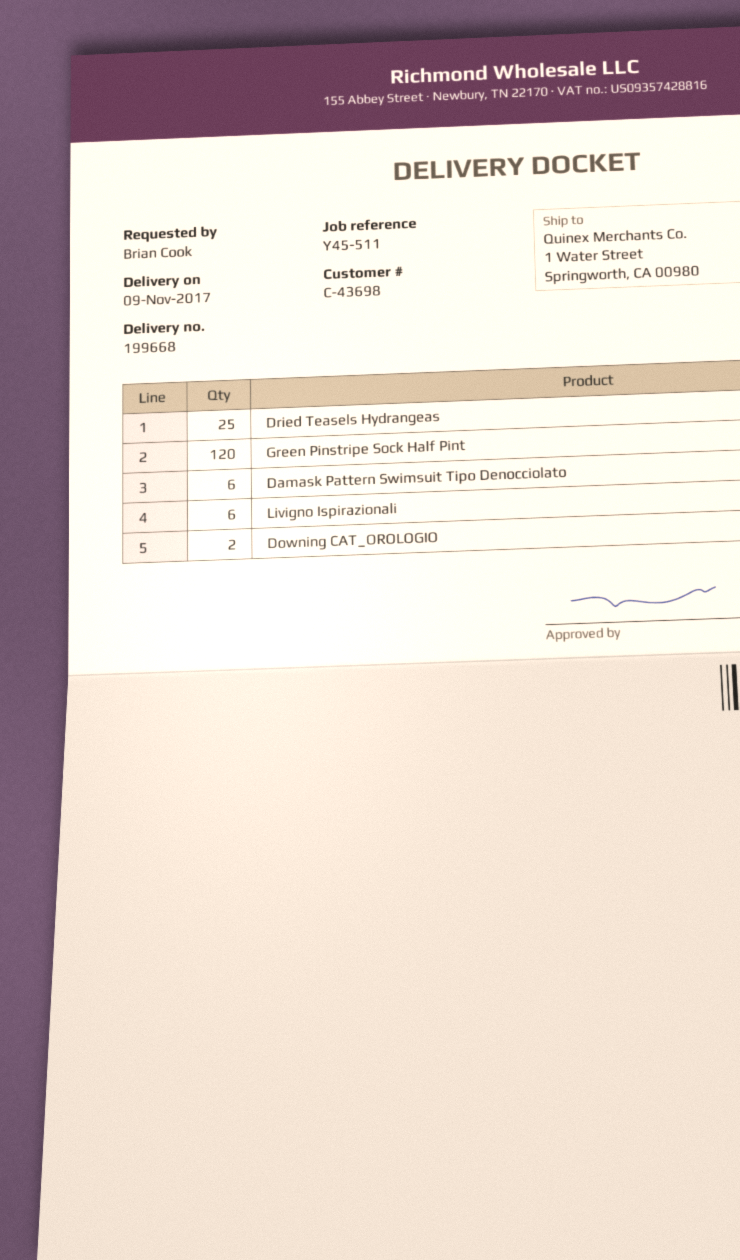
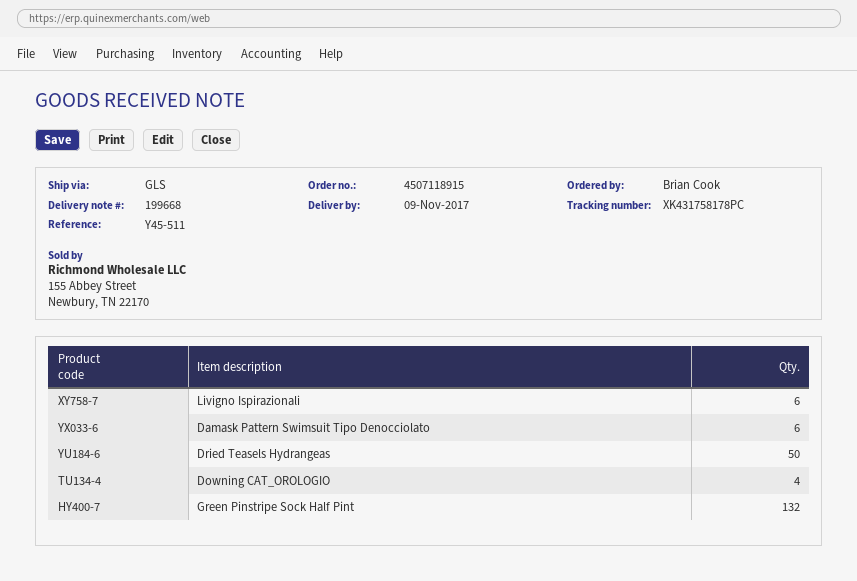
Dried Teasels Hydrangeas: 25 -> 50
Green Pinstripe Sock Half Pint: 120 -> 132
Downing CAT_OROLOGIO: 2 -> 4

